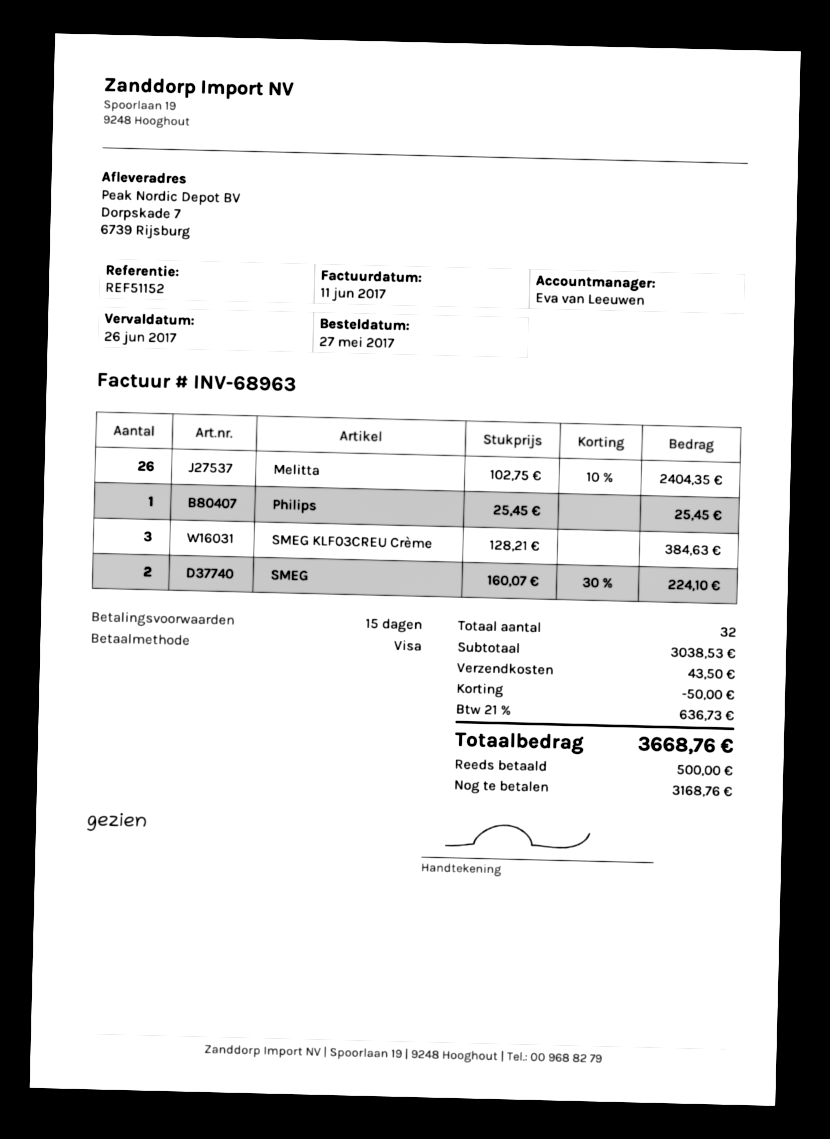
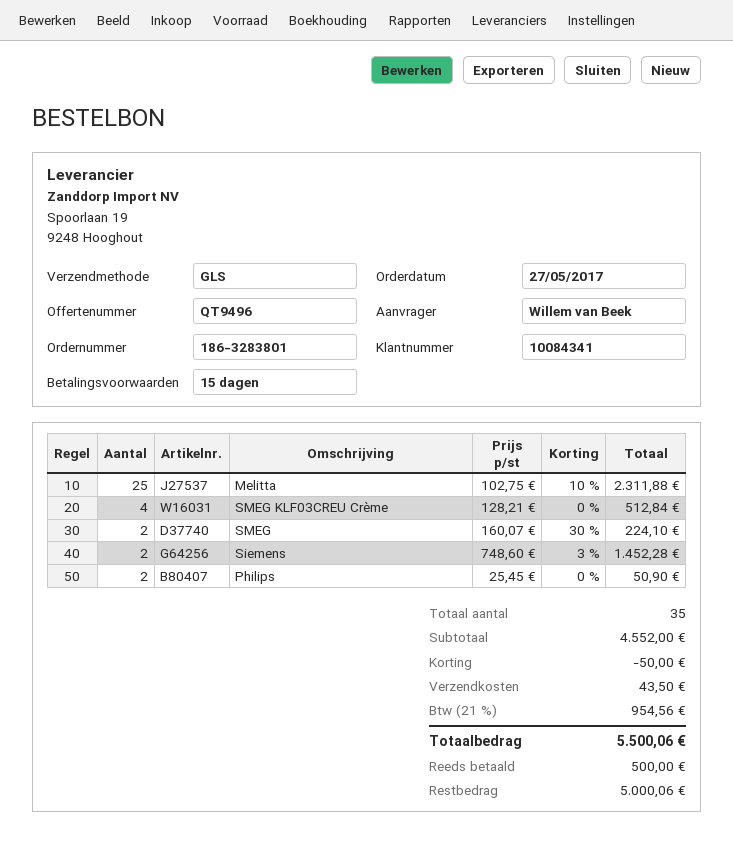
Melitta: 26 x 102.75 - 10% = 2404.35 -> 25 x 102.75 - 10% = 2311.88
Philips: 1 x 25.45 = 25.45 -> 2 x 25.45 = 50.90
SMEG KLF03CREU Crème: 3 x 128.21 = 384.63 -> 4 x 128.21 = 512.84
Siemens: none -> 2 x 748.60 - 3% = 1452.28
total quantity: 32 -> 35
subtotal: 3038.53 -> 4552.00
tax: 21% = 636.73 -> 21% = 954.56
total: 3668.76 -> 5500.06
balance: 3168.76 -> 5000.06

